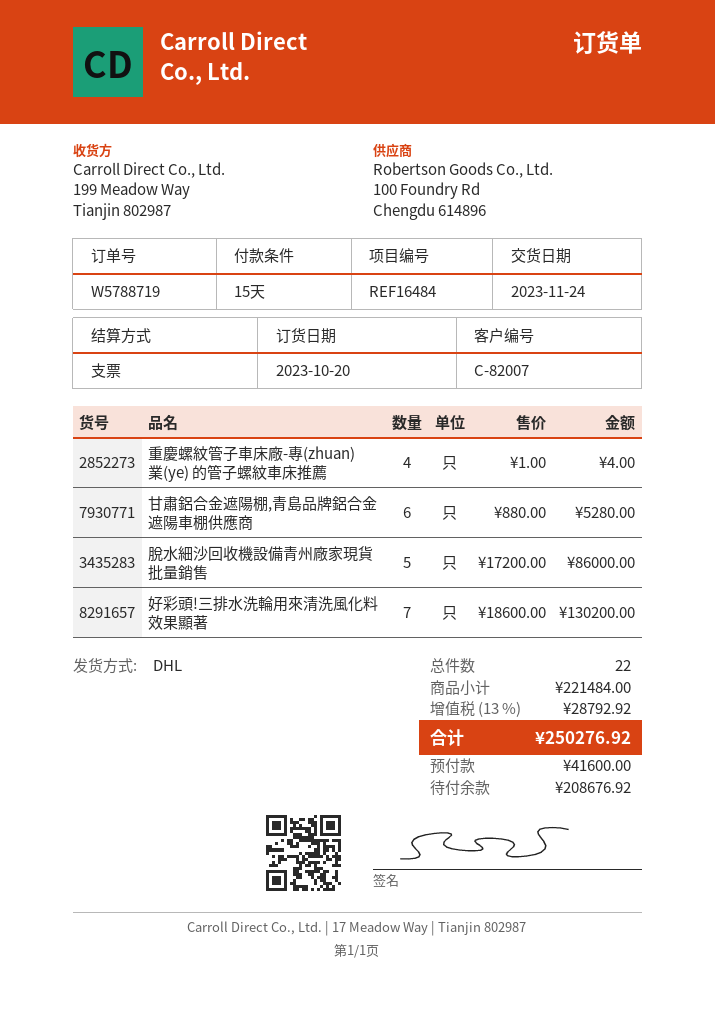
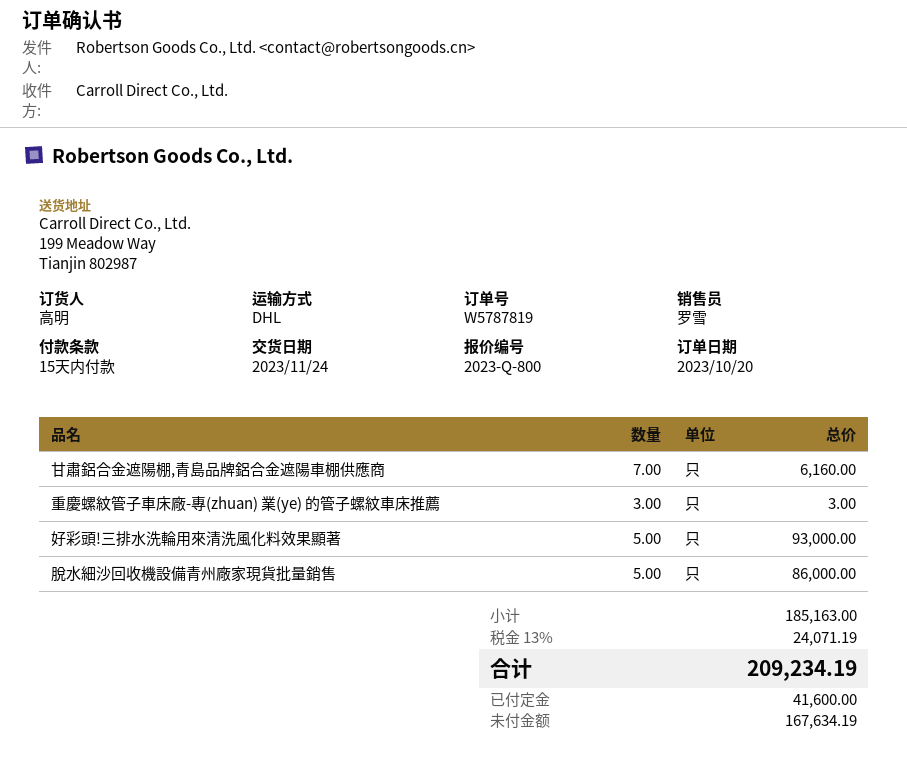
order number: W5788719 -> W5787819
重慶螺紋管子車床廠-專(zhuan) 業(ye) 的管子螺紋車床推薦: 4 for 4.00 -> 3 for 3.00
甘肅鋁合金遮陽棚,青島品牌鋁合金遮陽車棚供應商: 6 for 5280.00 -> 7 for 6160.00
好彩頭!三排水洗輪用來清洗風化料效果顯著: 7 for 130200.00 -> 5 for 93000.00
subtotal: 221484.00 -> 185163.00
tax: 13% = 28792.92 -> 13% = 24071.19
total: 250276.92 -> 209234.19
balance: 208676.92 -> 167634.19

